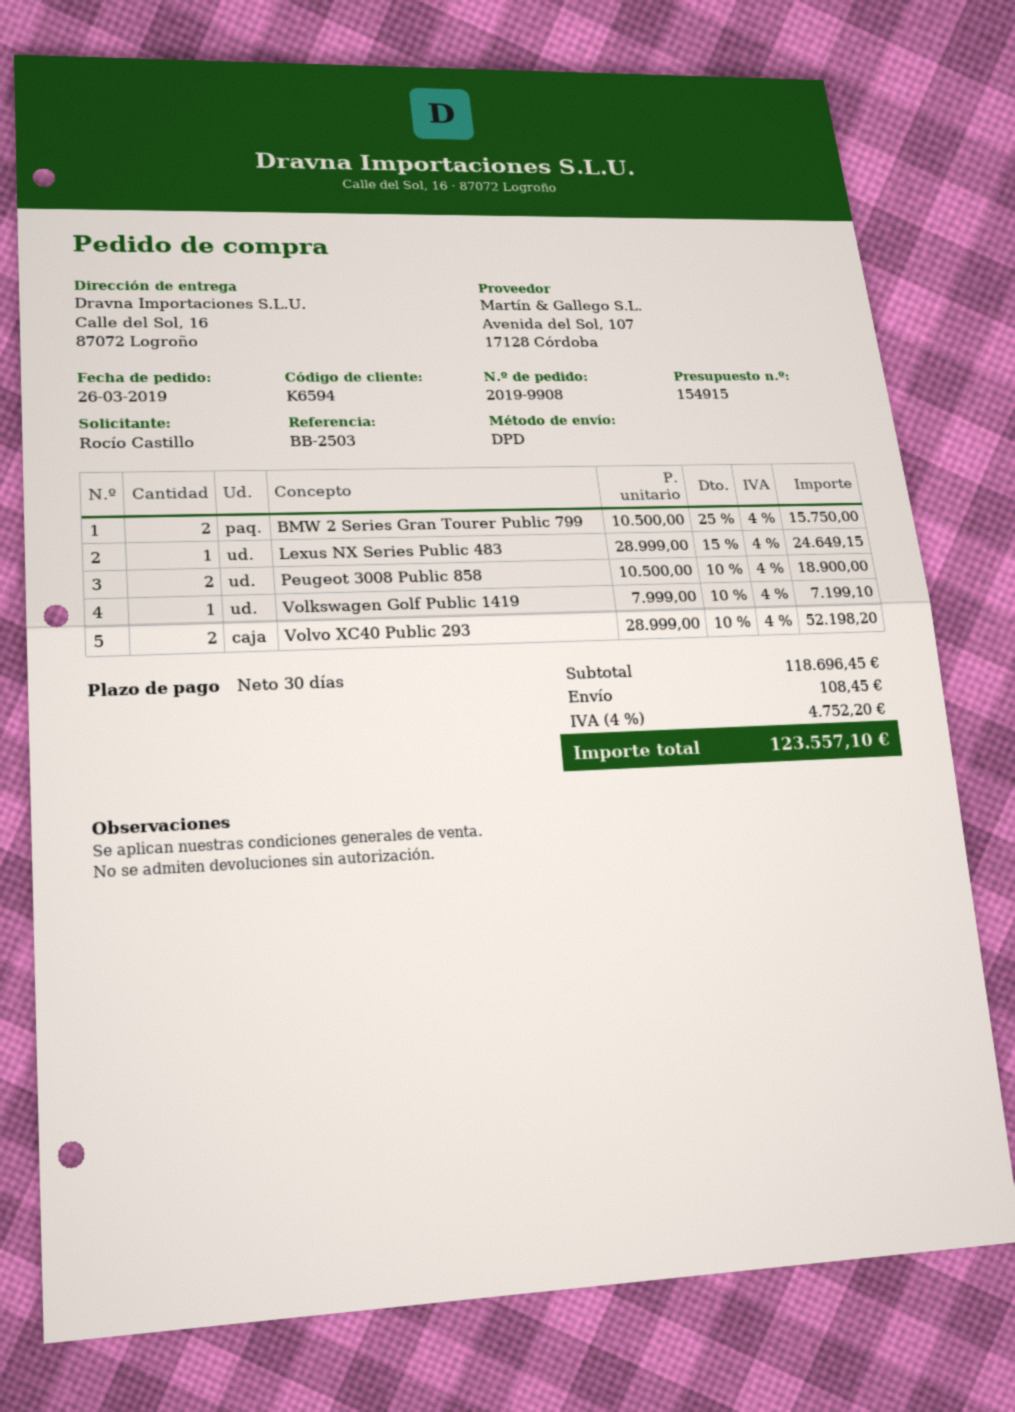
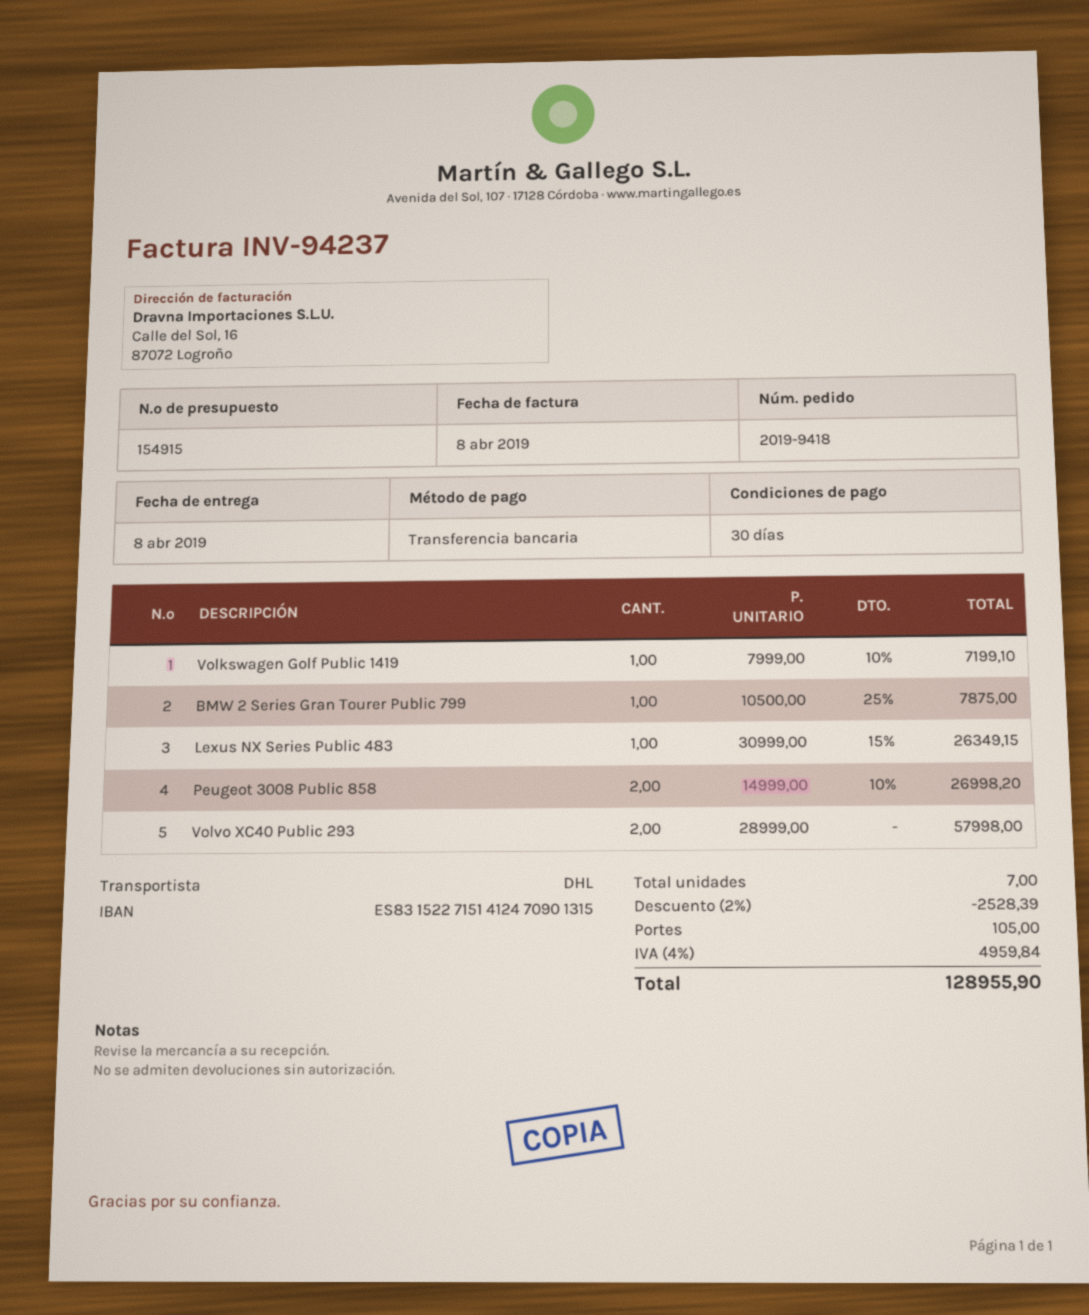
order number: 2019-9908 -> 2019-9418
shipping method: DPD -> DHL
BMW 2 Series Gran Tourer Public 799: 2 x 10500.00 - 25% = 15750.00 -> 1 x 10500.00 - 25% = 7875.00
Lexus NX Series Public 483: 1 x 28999.00 - 15% = 24649.15 -> 1 x 30999.00 - 15% = 26349.15
Peugeot 3008 Public 858: 2 x 10500.00 - 10% = 18900.00 -> 2 x 14999.00 - 10% = 26998.20
Volvo XC40 Public 293: 2 x 28999.00 - 10% = 52198.20 -> 2 x 28999.00 = 57998.00
discount: none -> 2% = 2528.39
shipping: 108.45 -> 105.00
tax: 4% = 4752.20 -> 4% = 4959.84
total: 123557.10 -> 128955.90

